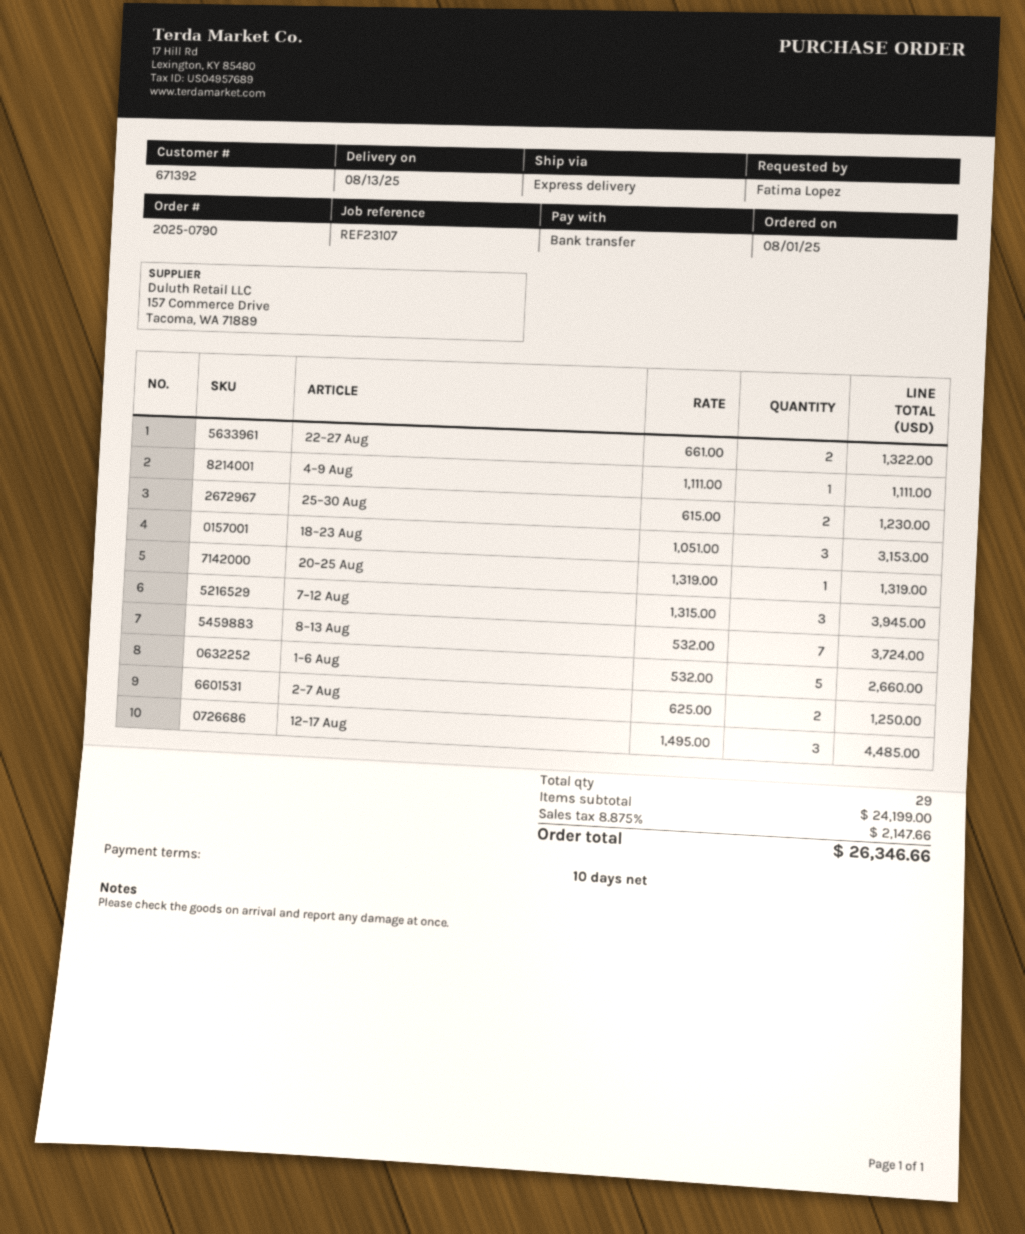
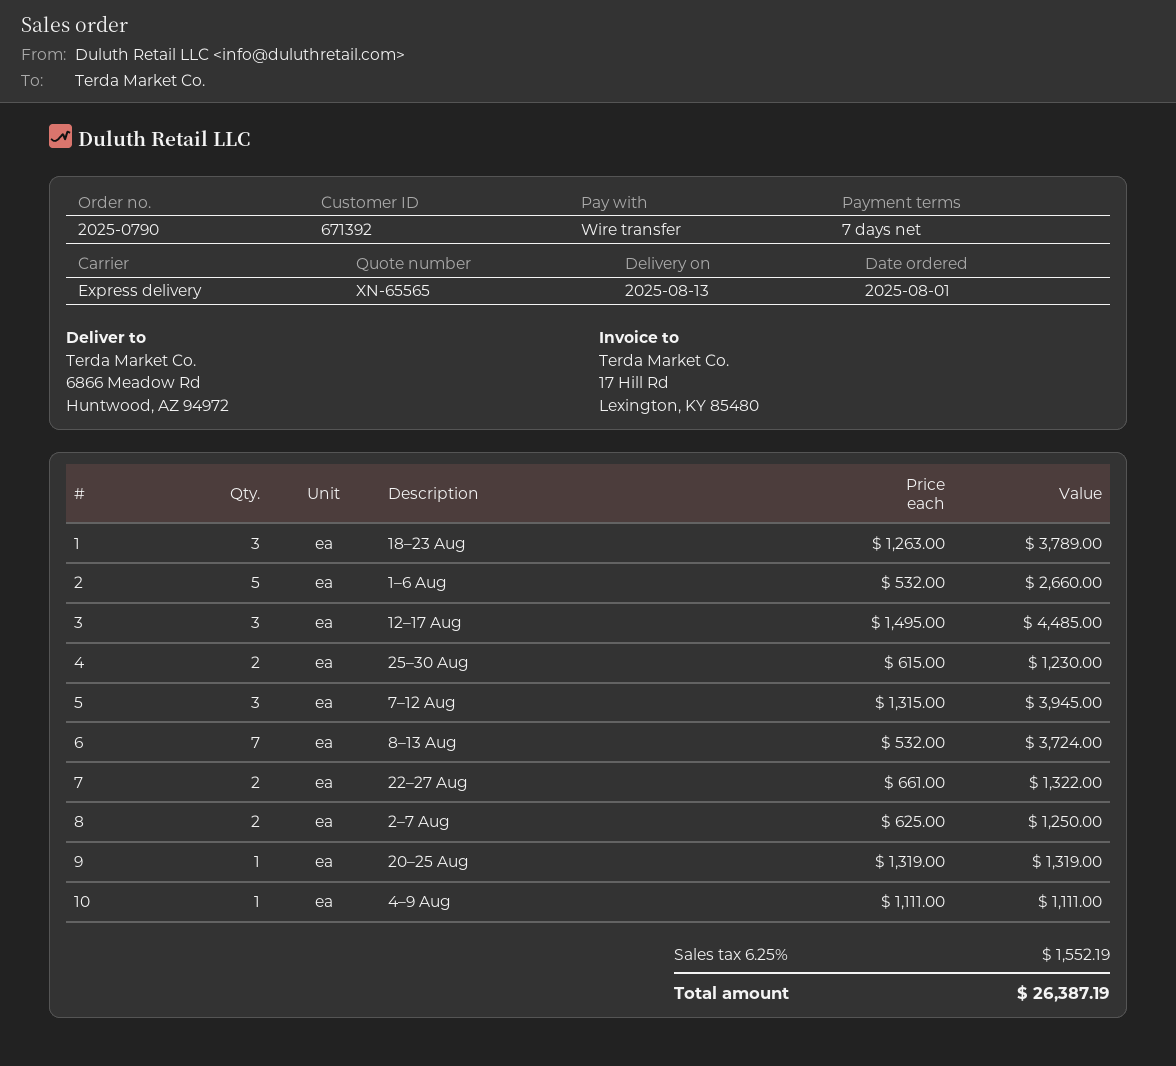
payment terms: 10 days -> 7 days
18–23 Aug: 3 x 1051.00 = 3153.00 -> 3 x 1263.00 = 3789.00
tax: 8.875% = 2147.66 -> 6.25% = 1552.19
total: 26346.66 -> 26387.19

